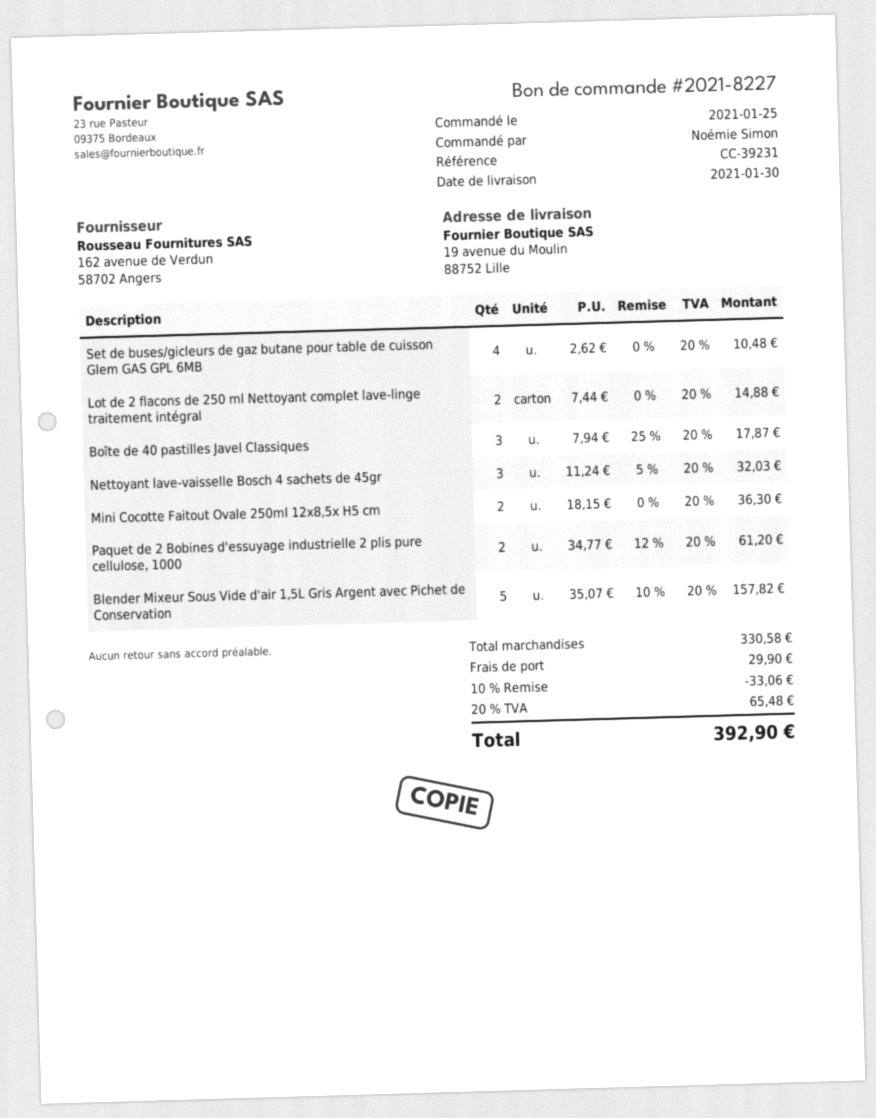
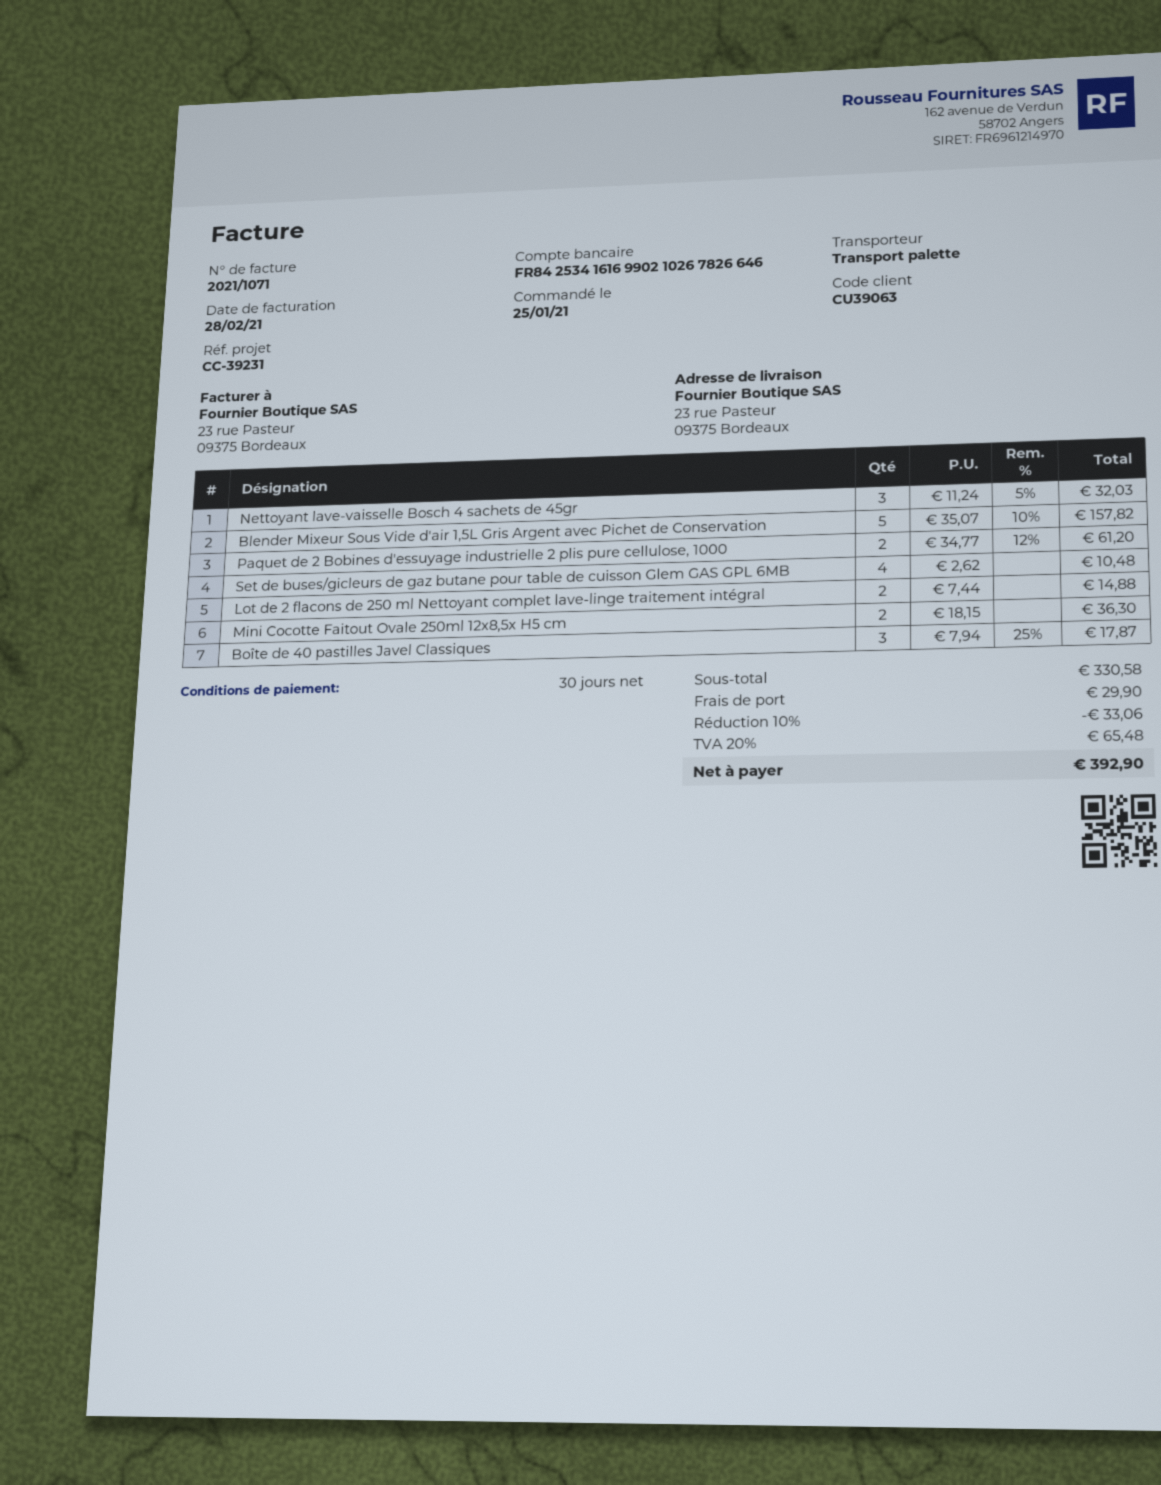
ship to: 19 avenue du Moulin, 88752 Lille -> 23 rue Pasteur, 09375 Bordeaux

